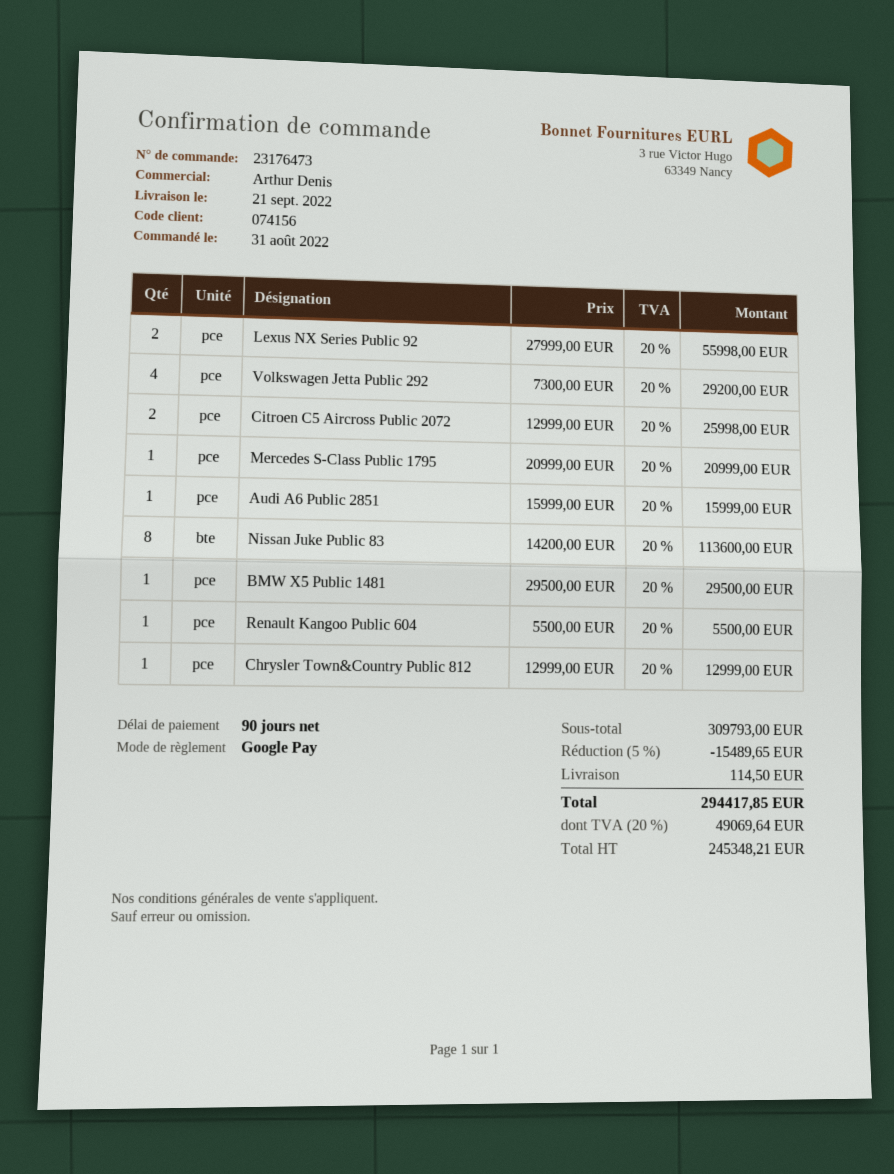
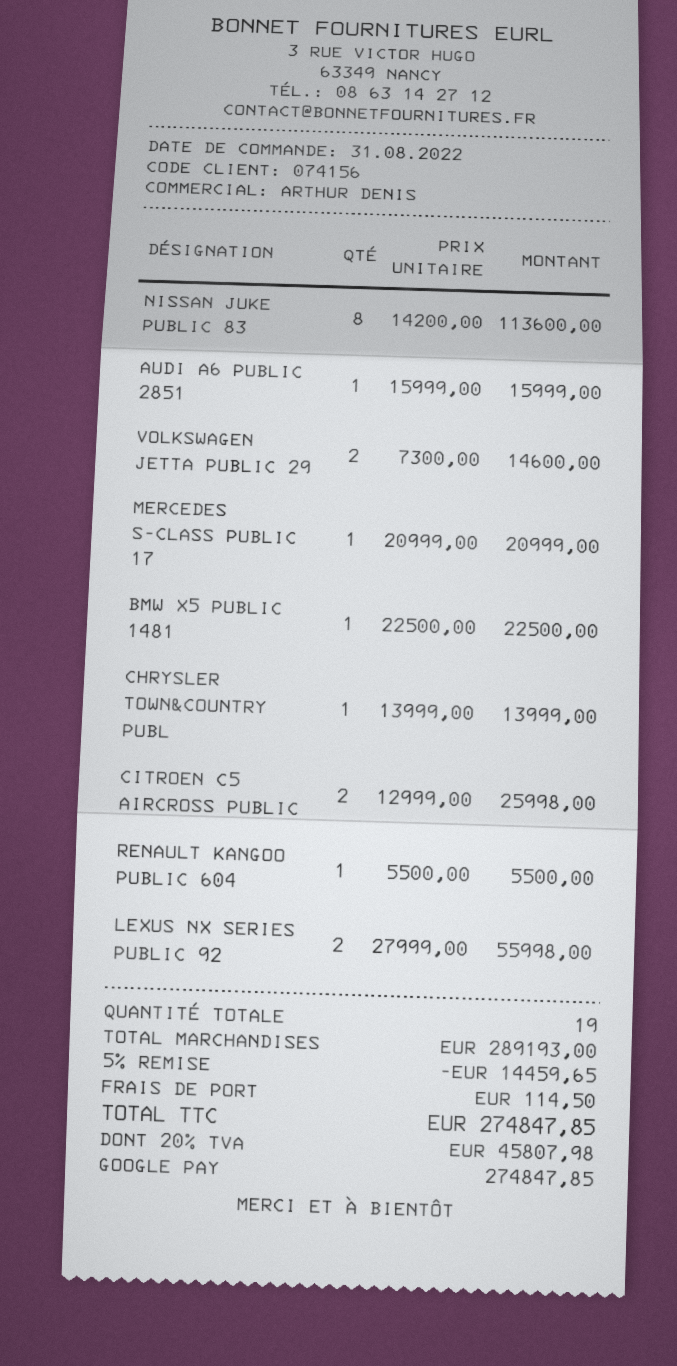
Volkswagen Jetta Public 292: 4 x 7300.00 = 29200.00 -> 2 x 7300.00 = 14600.00
BMW X5 Public 1481: 1 x 29500.00 = 29500.00 -> 1 x 22500.00 = 22500.00
Chrysler Town&Country Public 812: 1 x 12999.00 = 12999.00 -> 1 x 13999.00 = 13999.00
subtotal: 309793.00 -> 289193.00
discount: 5% = 15489.65 -> 5% = 14459.65
tax: 20% = 49069.64 -> 20% = 45807.98
total: 294417.85 -> 274847.85

